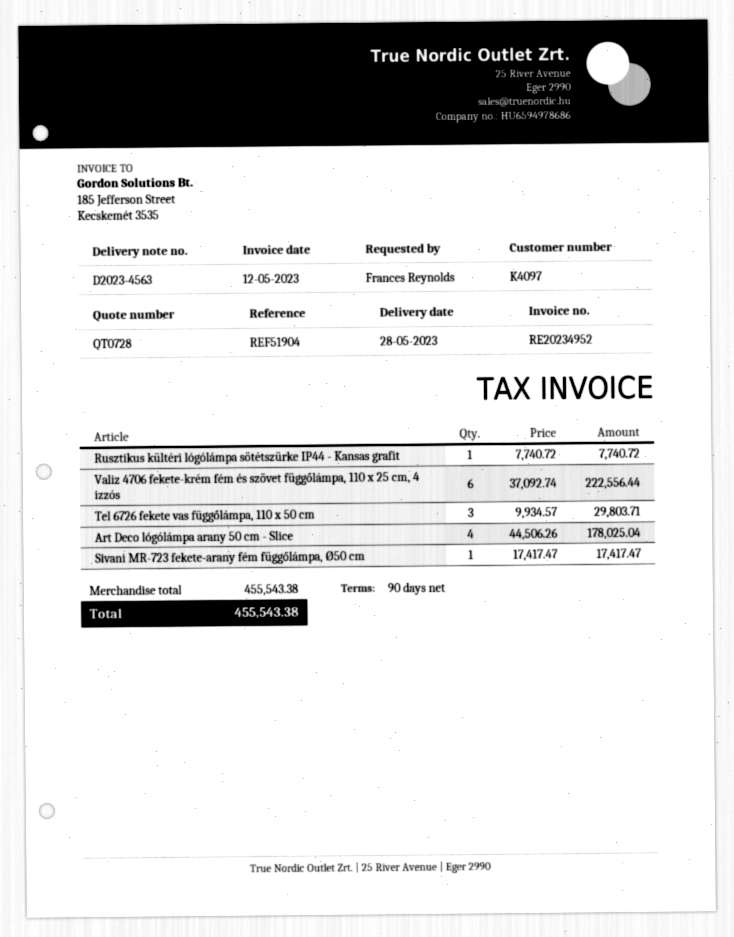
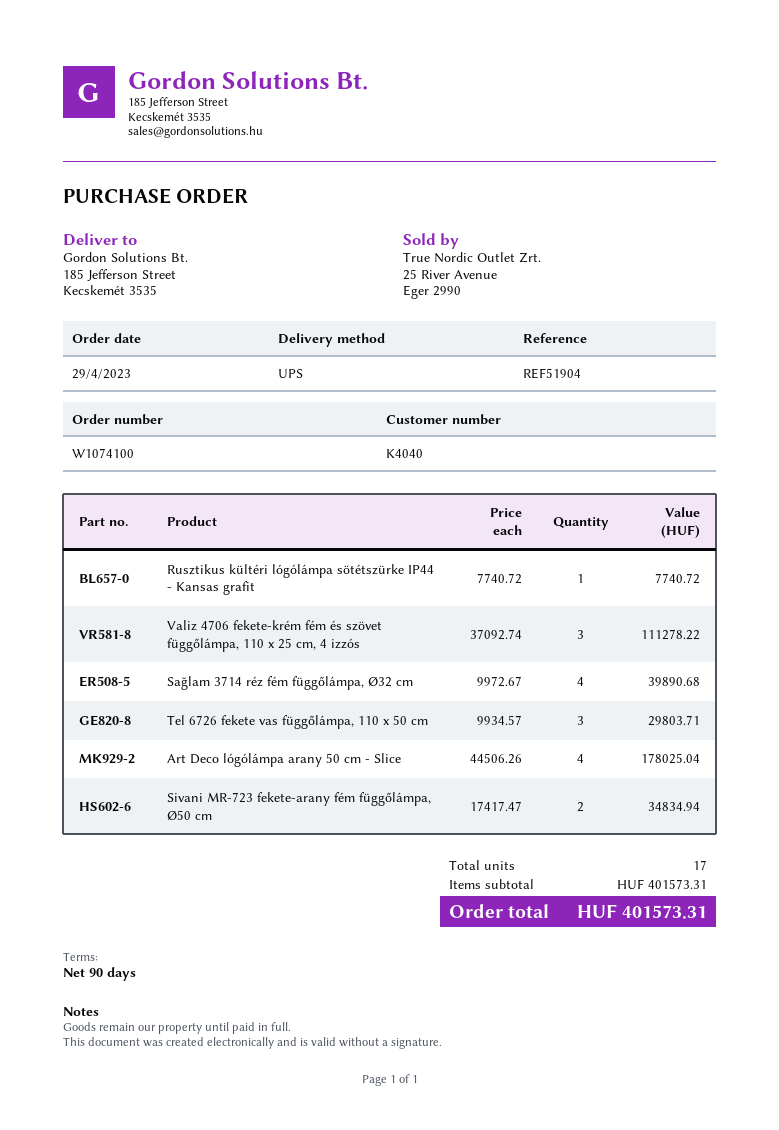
customer number: K4097 -> K4040
Valiz 4706 fekete-krém fém és szövet függőlámpa, 110 x 25 cm, 4 izzós: 6 x 37092.74 = 222556.44 -> 3 x 37092.74 = 111278.22
Sivani MR-723 fekete-arany fém függőlámpa, Ø50 cm: 1 x 17417.47 = 17417.47 -> 2 x 17417.47 = 34834.94
Sağlam 3714 réz fém függőlámpa, Ø32 cm: none -> 4 x 9972.67 = 39890.68
subtotal: 455543.38 -> 401573.31
total: 455543.38 -> 401573.31

